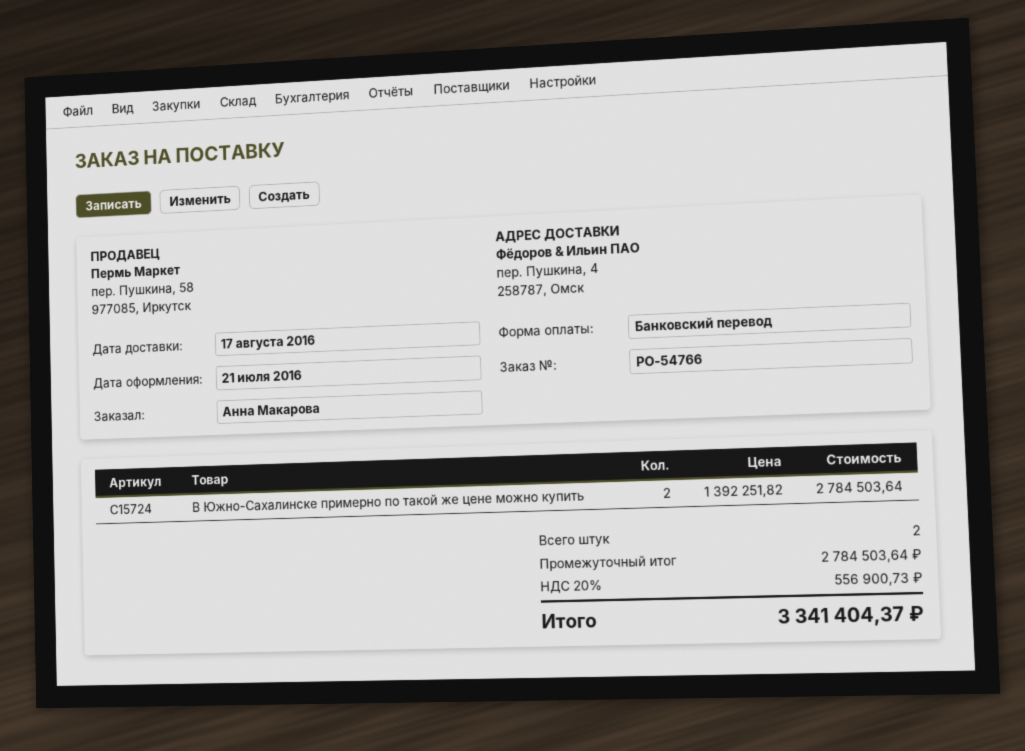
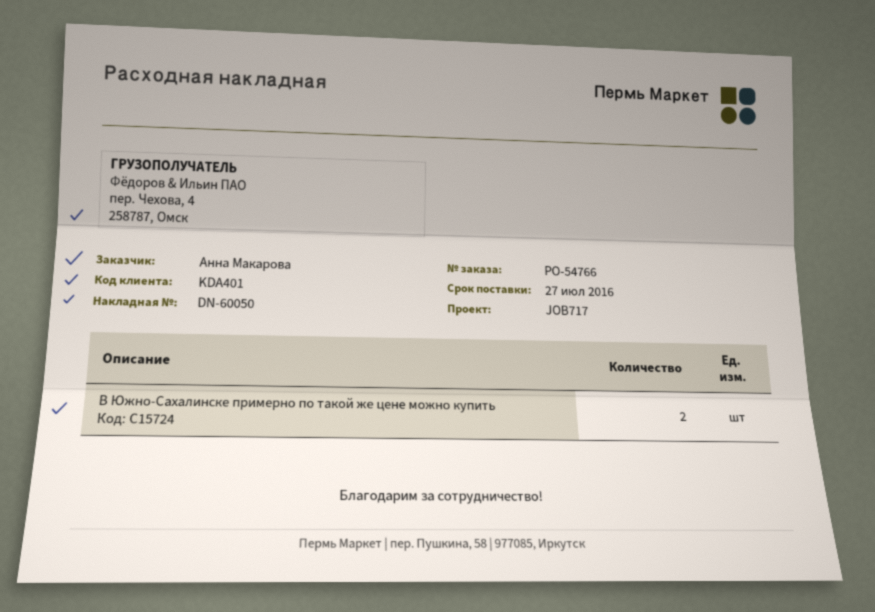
delivery date: 2016-08-17 -> 2016-07-27
ship to: пер. Пушкина, 4, 258787, Омск -> пер. Чехова, 4, 258787, Омск

